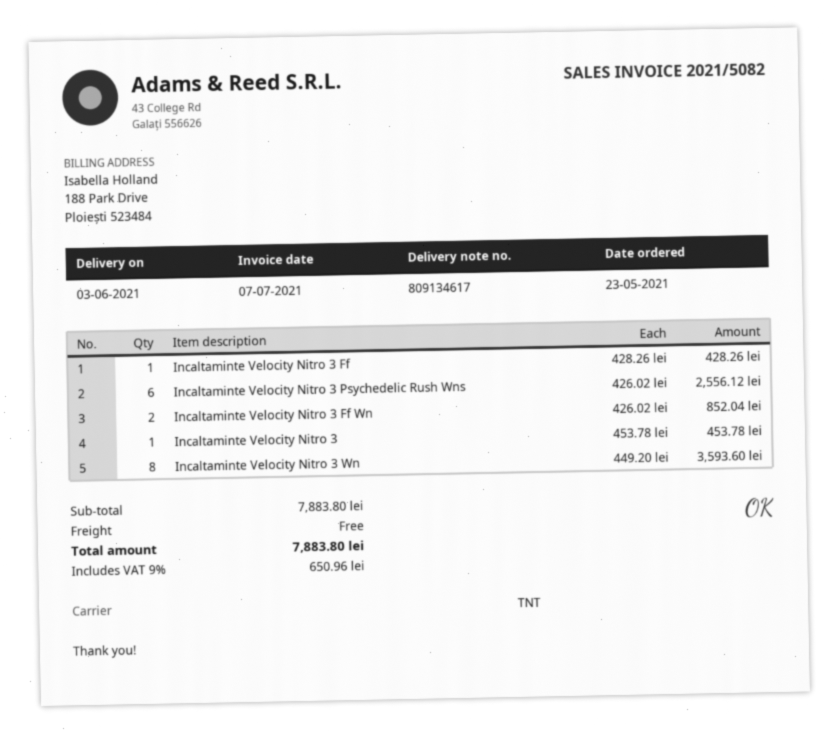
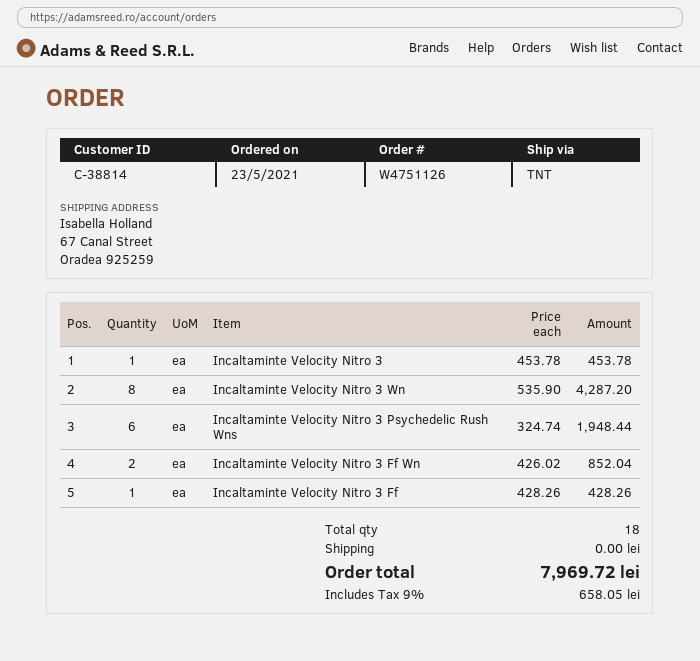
Incaltaminte Velocity Nitro 3 Psychedelic Rush Wns: 6 x 426.02 = 2556.12 -> 6 x 324.74 = 1948.44
Incaltaminte Velocity Nitro 3 Wn: 8 x 449.20 = 3593.60 -> 8 x 535.90 = 4287.20
tax: 9% = 650.96 -> 9% = 658.05
total: 7883.80 -> 7969.72

